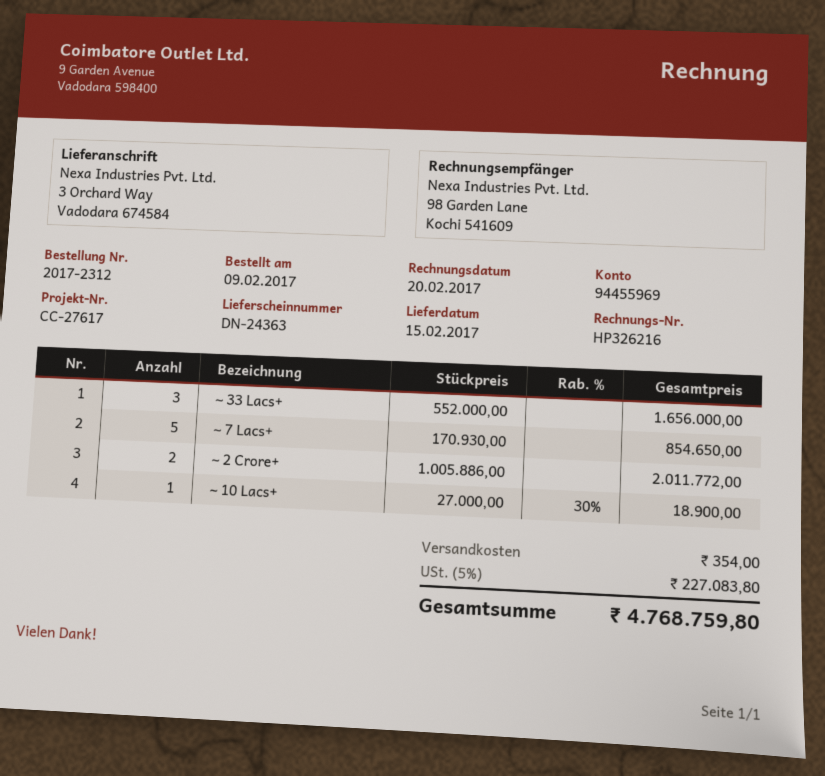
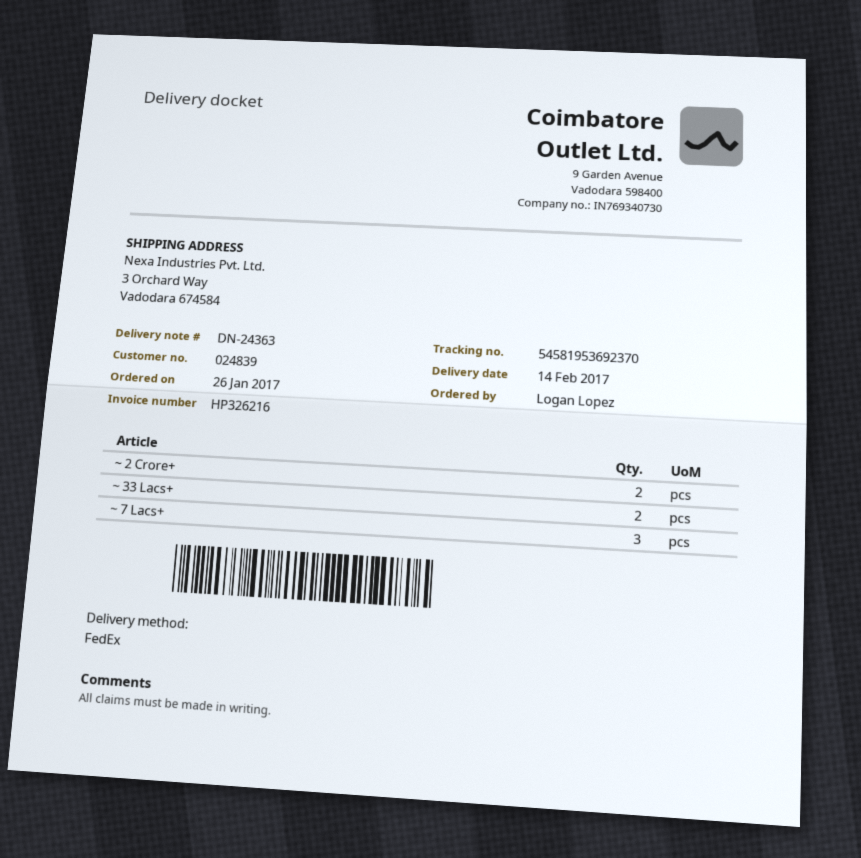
order date: 2017-02-09 -> 2017-01-26
delivery date: 2017-02-15 -> 2017-02-14
~ 33 Lacs+: 3 -> 2
~ 7 Lacs+: 5 -> 3
~ 10 Lacs+: 1 -> none

